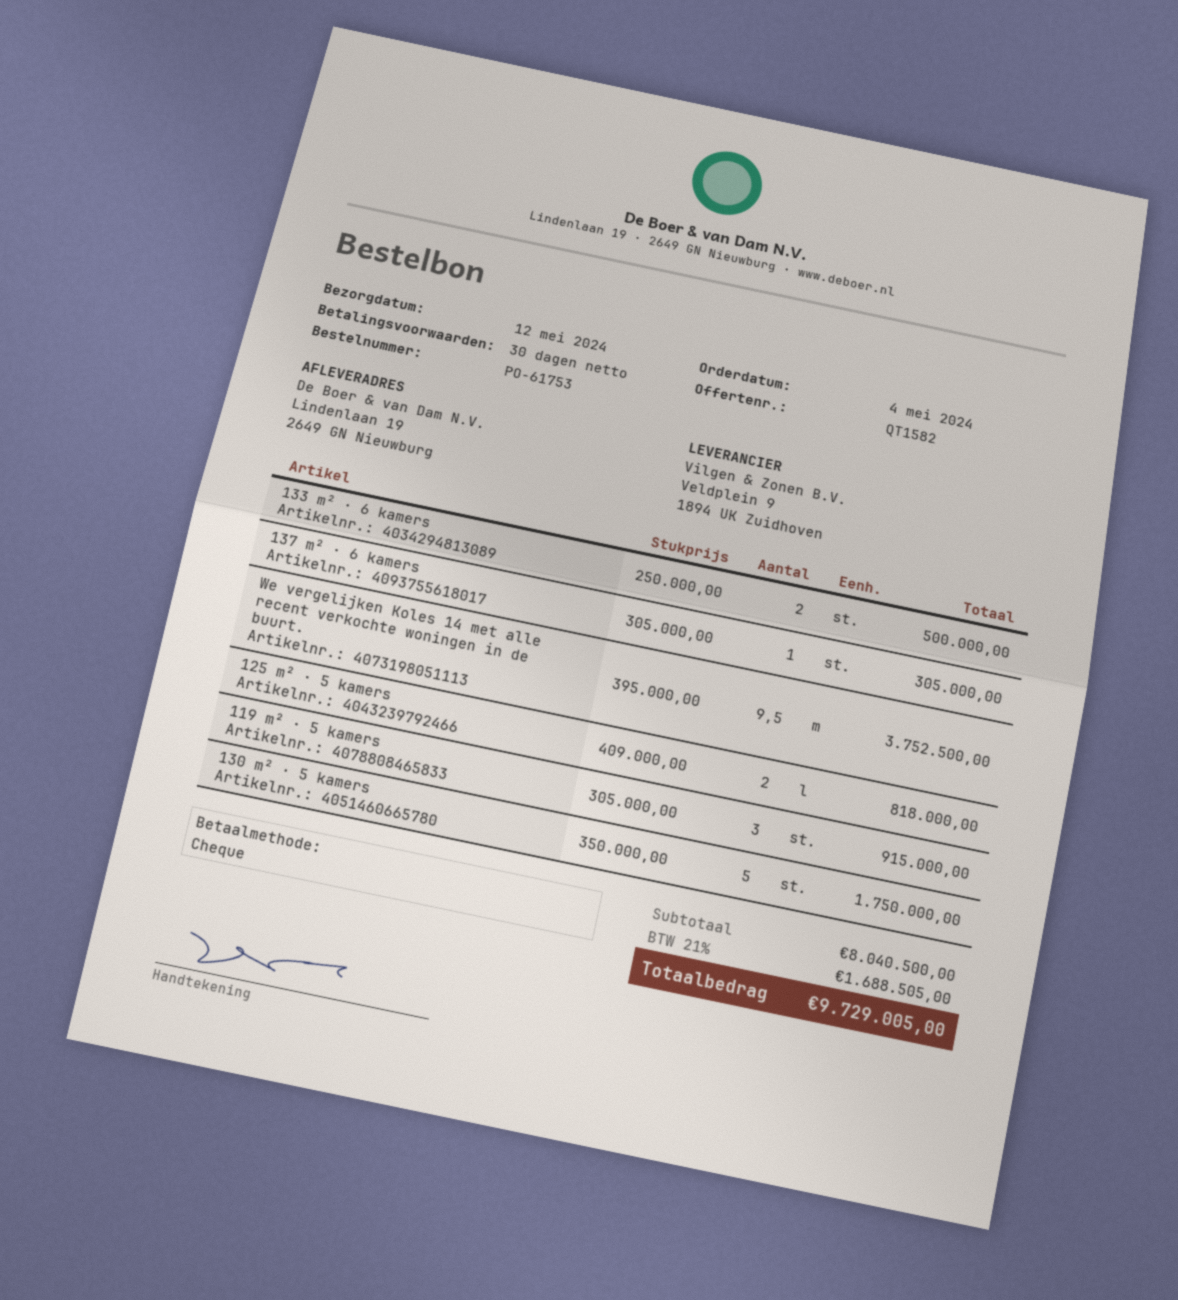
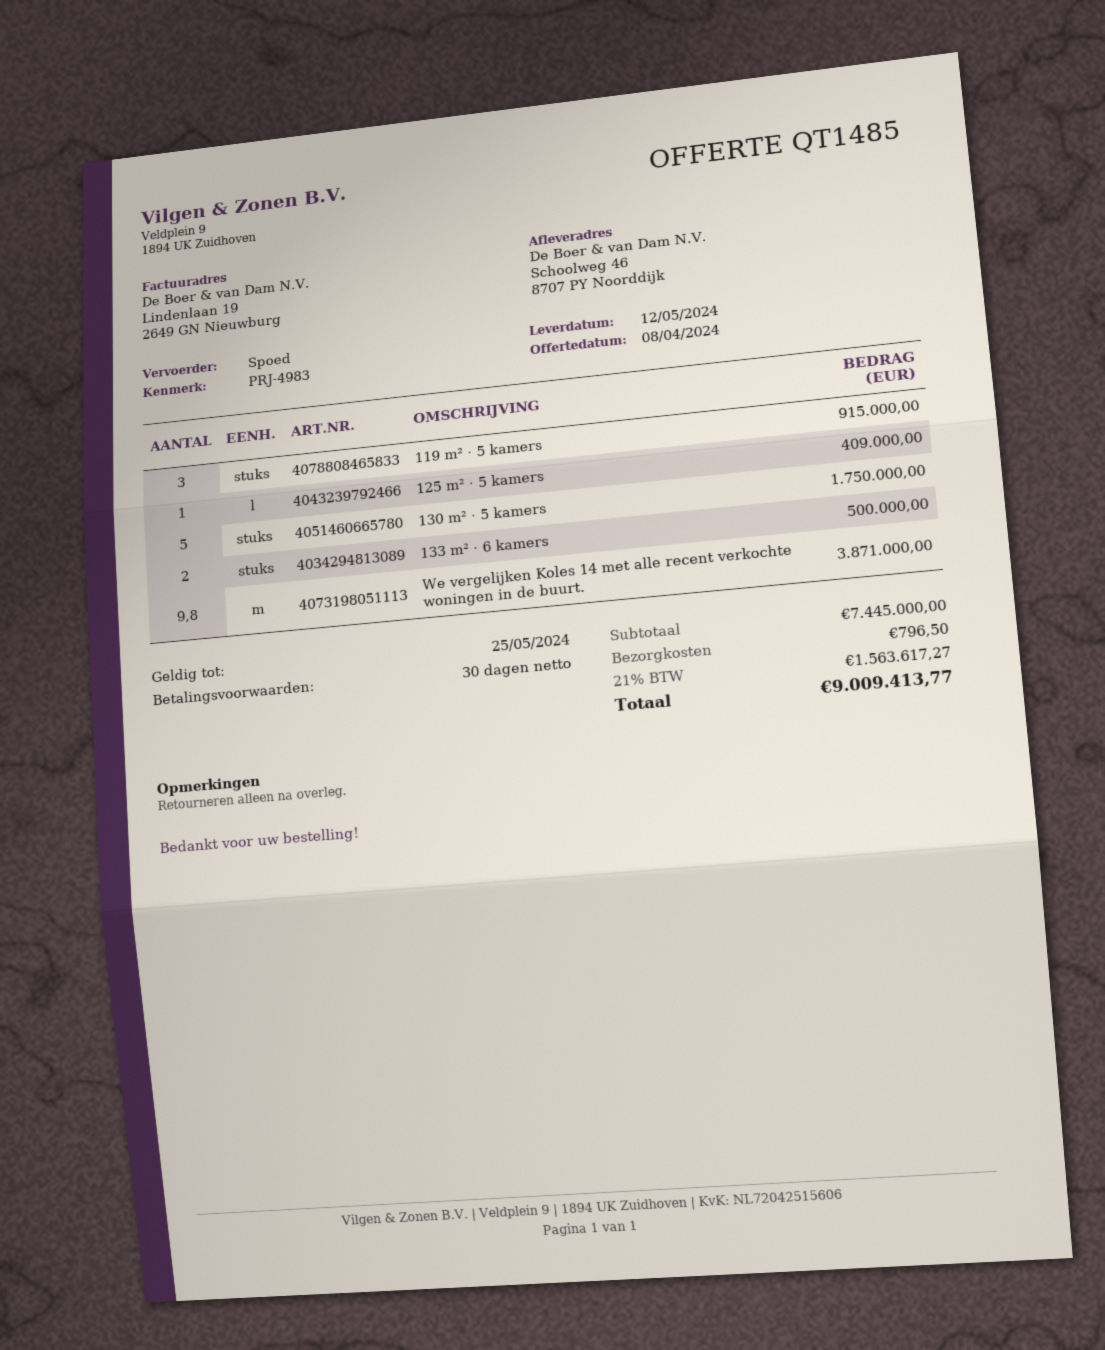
quote number: QT1582 -> QT1485
ship to: Lindenlaan 19, 2649 GN Nieuwburg -> Schoolweg 46, 8707 PY Noorddijk
137 m² · 6 kamers: 1 for 305000.00 -> none
We vergelijken Koles 14 met alle recent verkochte woningen in de buurt.: 9.5 for 3752500.00 -> 9.8 for 3871000.00
125 m² · 5 kamers: 2 for 818000.00 -> 1 for 409000.00
subtotal: 8040500.00 -> 7445000.00
shipping: none -> 796.50
tax: 21% = 1688505.00 -> 21% = 1563617.27
total: 9729005.00 -> 9009413.77

